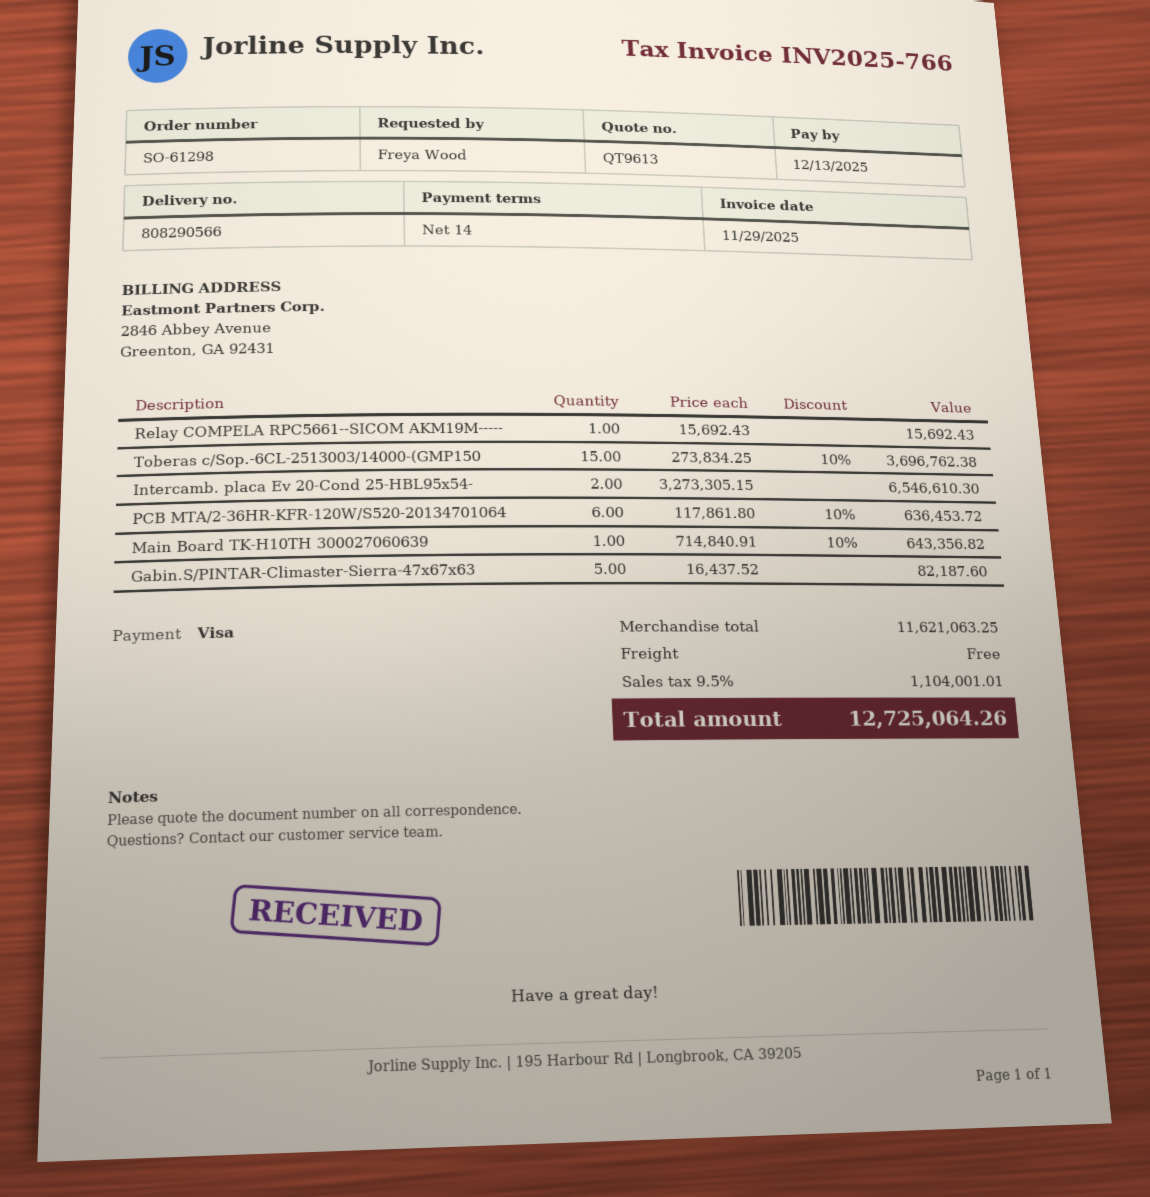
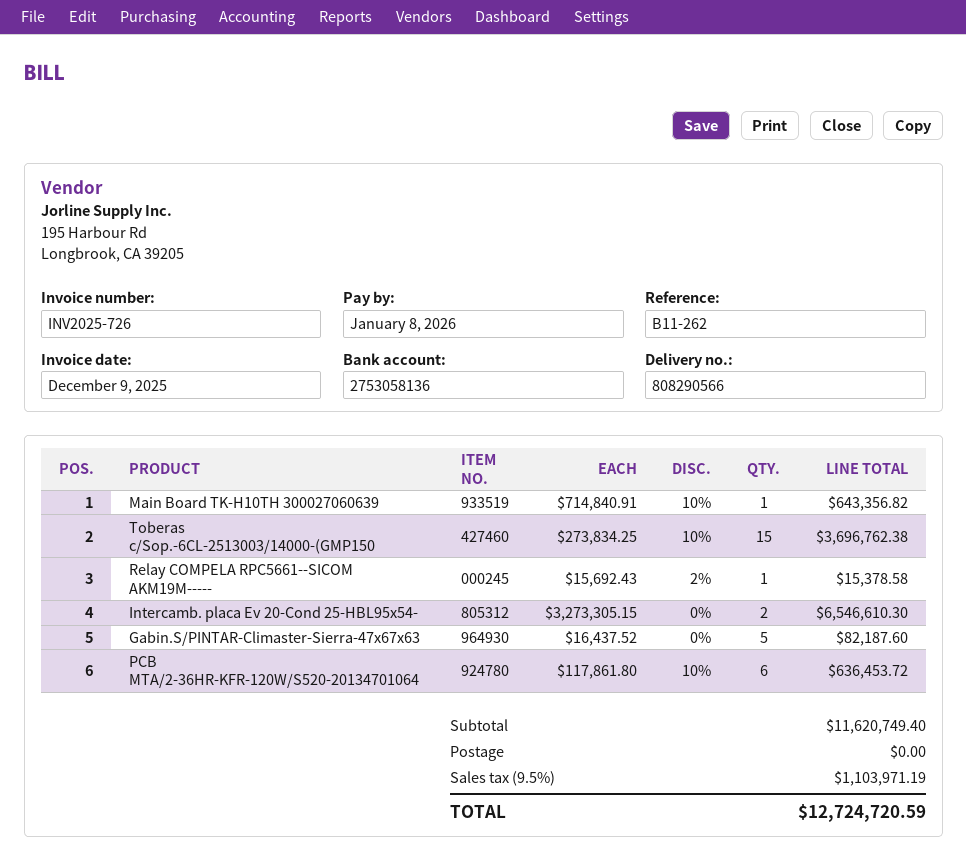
invoice number: INV2025-766 -> INV2025-726
invoice date: 2025-11-29 -> 2025-12-09
due date: 2025-12-13 -> 2026-01-08
Relay COMPELA RPC5661--SICOM AKM19M-----: 1 x 15692.43 = 15692.43 -> 1 x 15692.43 - 2% = 15378.58
subtotal: 11621063.25 -> 11620749.40
tax: 9.5% = 1104001.01 -> 9.5% = 1103971.19
total: 12725064.26 -> 12724720.59

